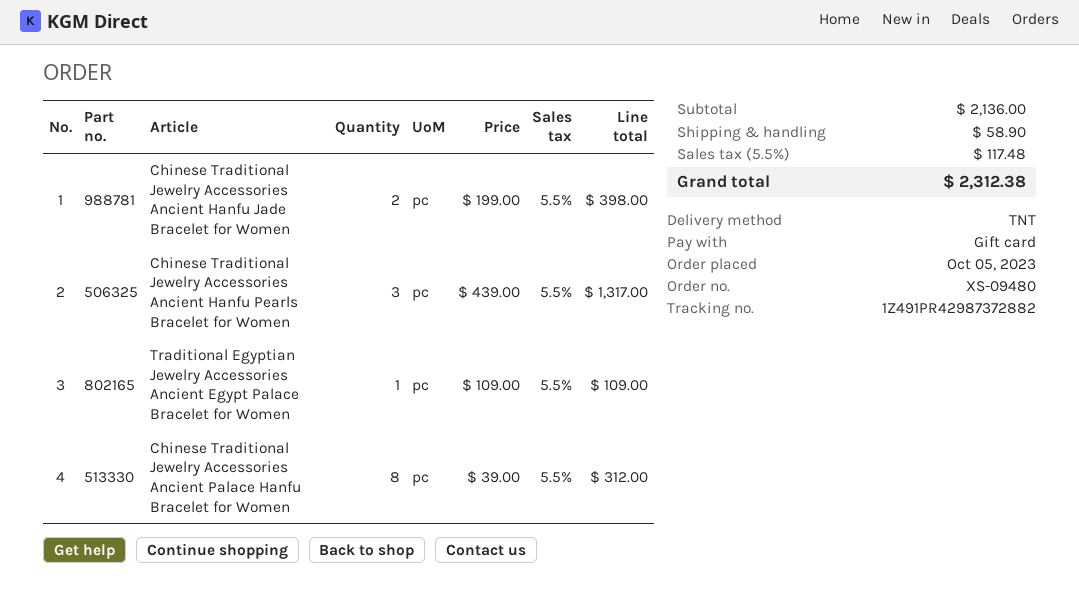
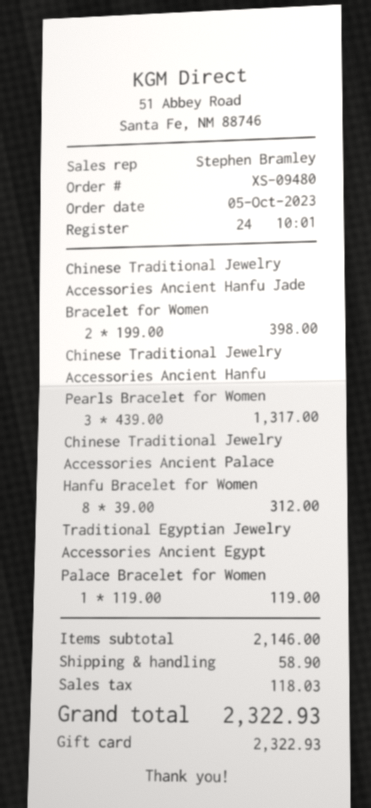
Traditional Egyptian Jewelry Accessories Ancient Egypt Palace Bracelet for Women: 1 x 109.00 = 109.00 -> 1 x 119.00 = 119.00
subtotal: 2136.00 -> 2146.00
tax: 117.48 -> 118.03
total: 2312.38 -> 2322.93

